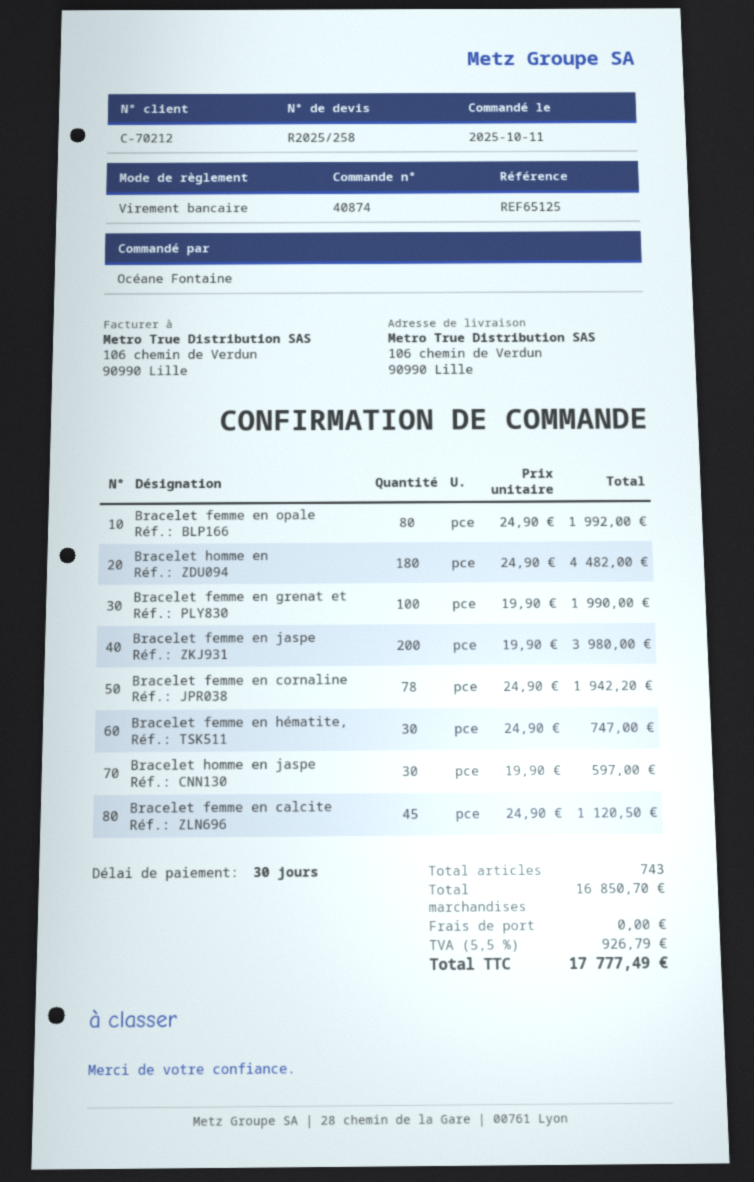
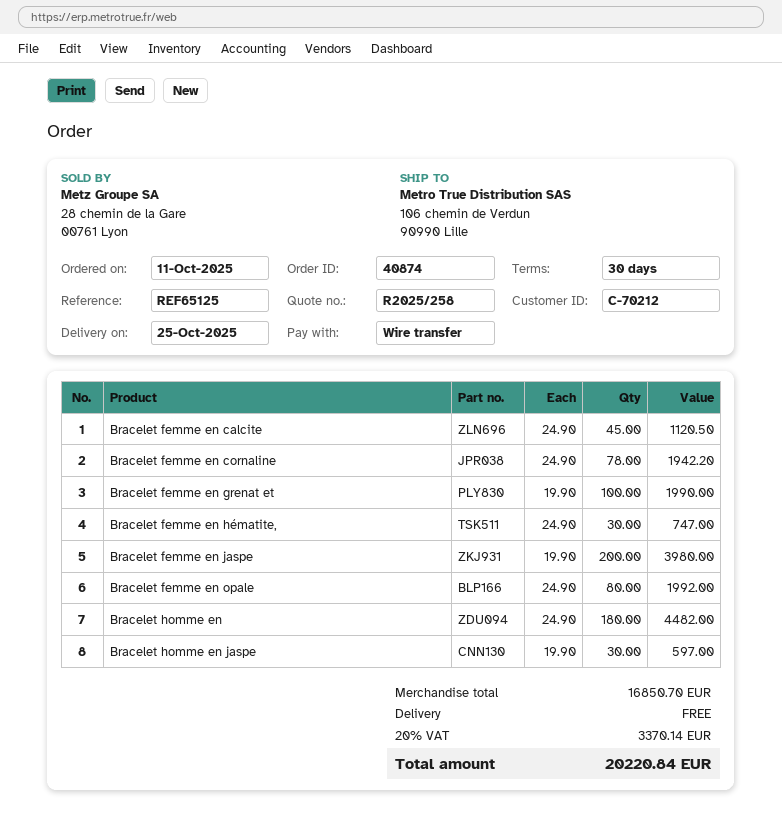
tax: 5.5% = 926.79 -> 20% = 3370.14
total: 17777.49 -> 20220.84

